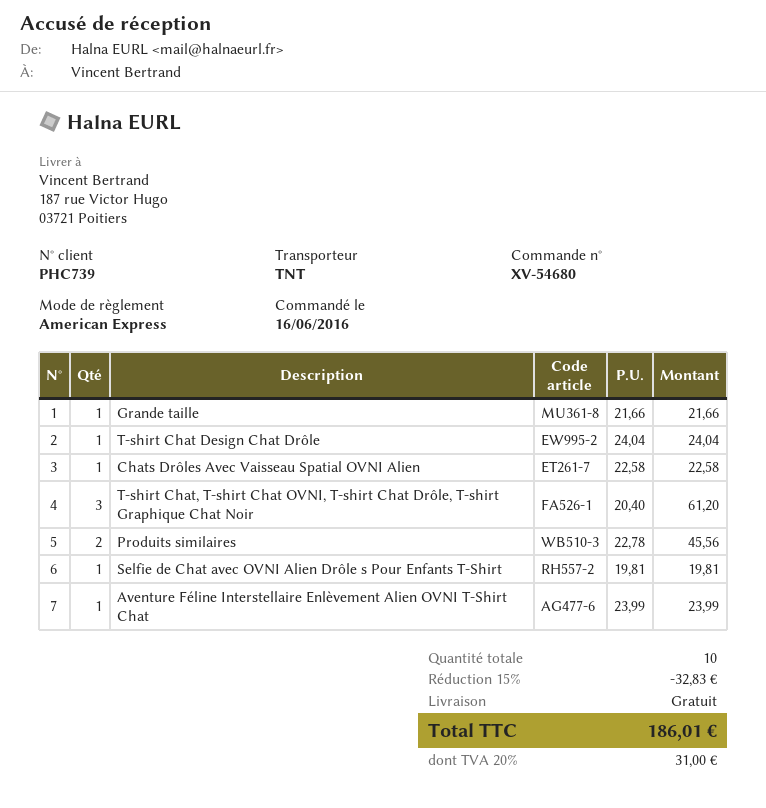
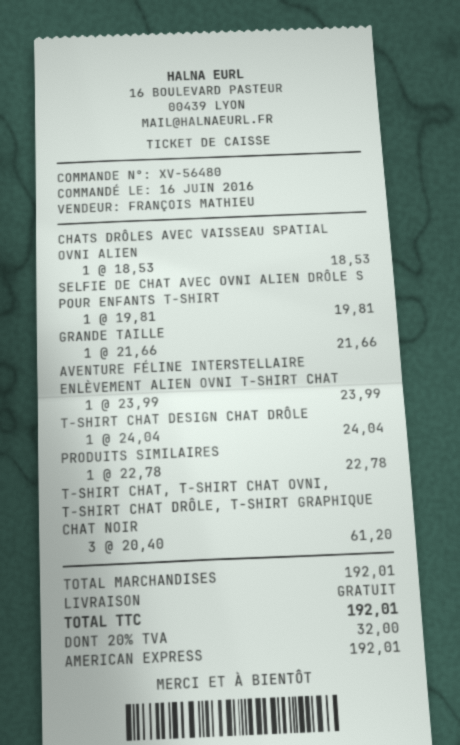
order number: XV-54680 -> XV-56480
Chats Drôles Avec Vaisseau Spatial OVNI Alien: 1 x 22.58 = 22.58 -> 1 x 18.53 = 18.53
Produits similaires: 2 x 22.78 = 45.56 -> 1 x 22.78 = 22.78
discount: 15% = 32.83 -> none
tax: 20% = 31.00 -> 20% = 32.00
total: 186.01 -> 192.01

